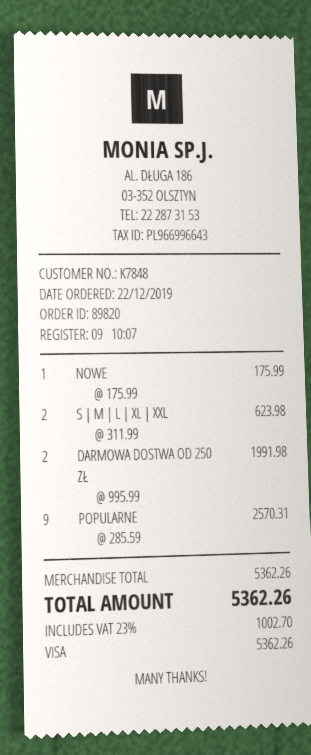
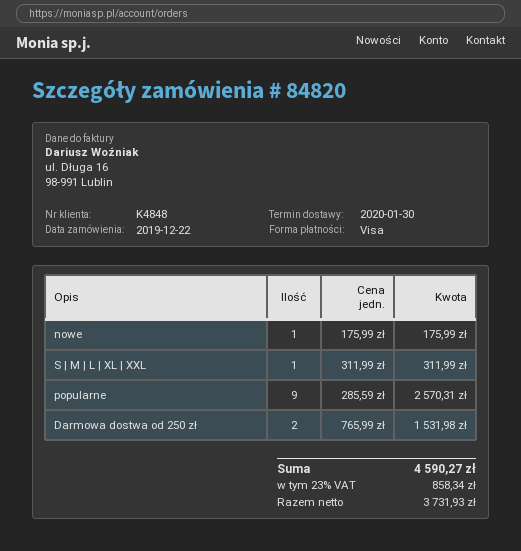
order number: 89820 -> 84820
customer number: K7848 -> K4848
S | M | L | XL | XXL: 2 x 311.99 = 623.98 -> 1 x 311.99 = 311.99
DARMOWA DOSTWA OD 250 ZŁ: 2 x 995.99 = 1991.98 -> 2 x 765.99 = 1531.98
tax: 23% = 1002.70 -> 23% = 858.34
total: 5362.26 -> 4590.27

